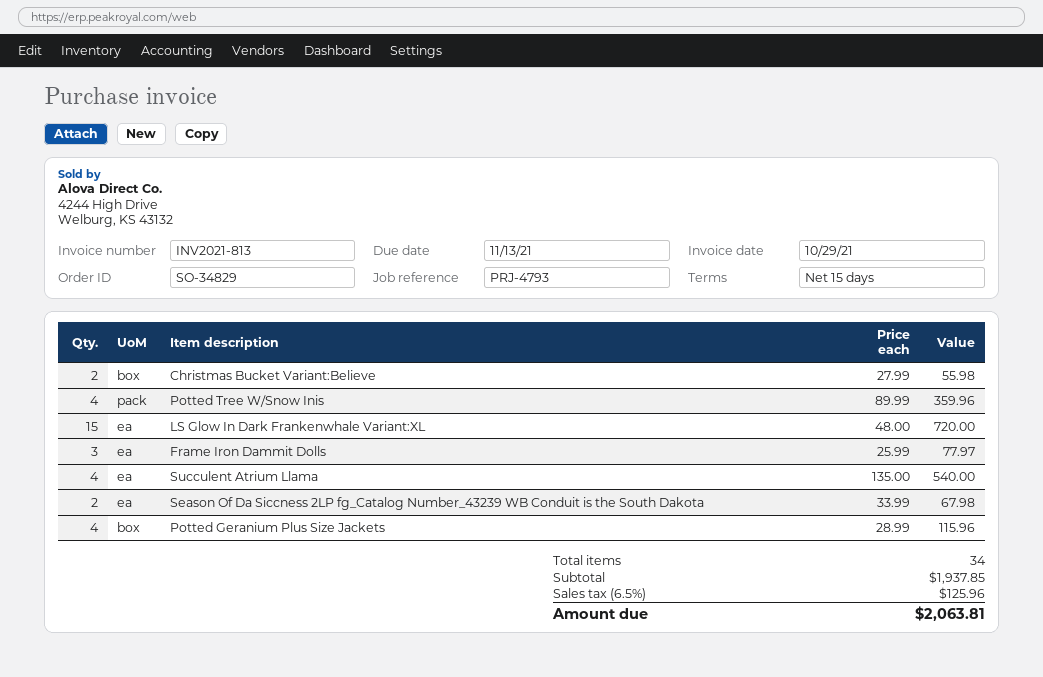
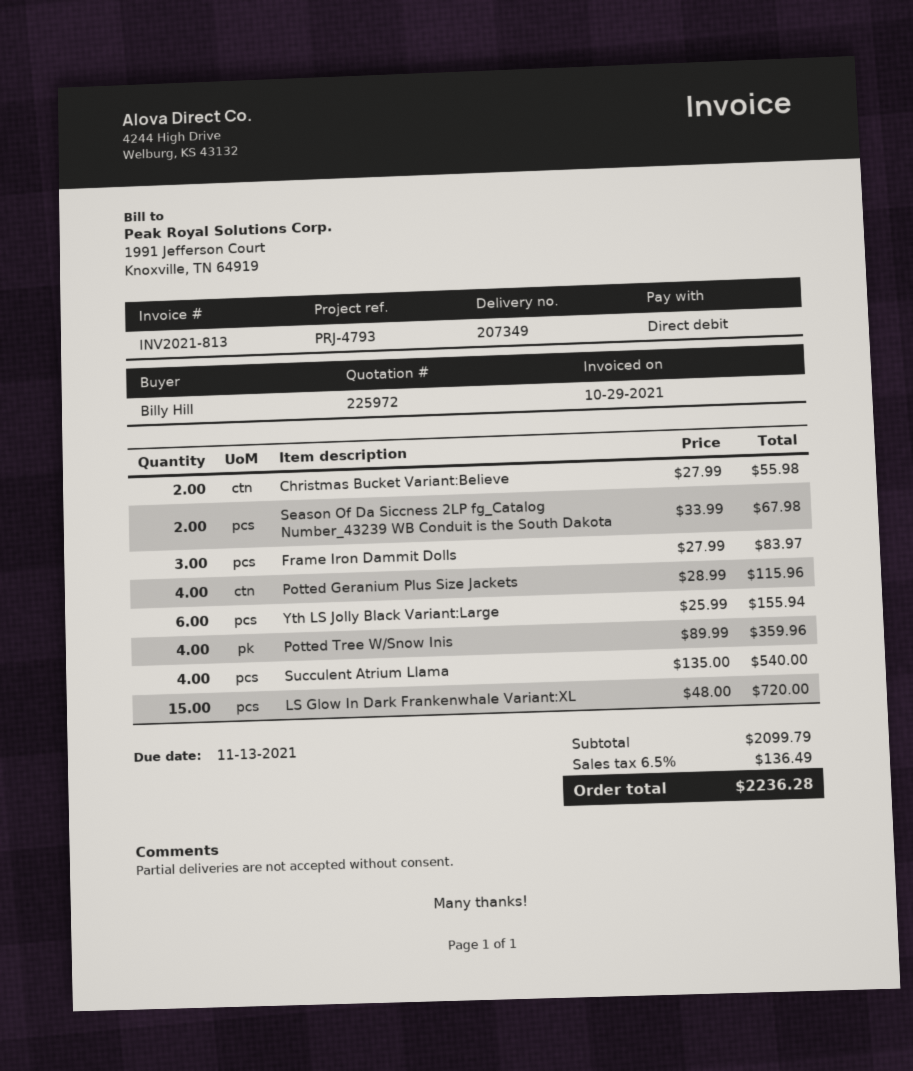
Frame Iron Dammit Dolls: 3 x 25.99 = 77.97 -> 3 x 27.99 = 83.97
Yth LS Jolly Black Variant:Large: none -> 6 x 25.99 = 155.94
subtotal: 1937.85 -> 2099.79
tax: 6.5% = 125.96 -> 6.5% = 136.49
total: 2063.81 -> 2236.28

